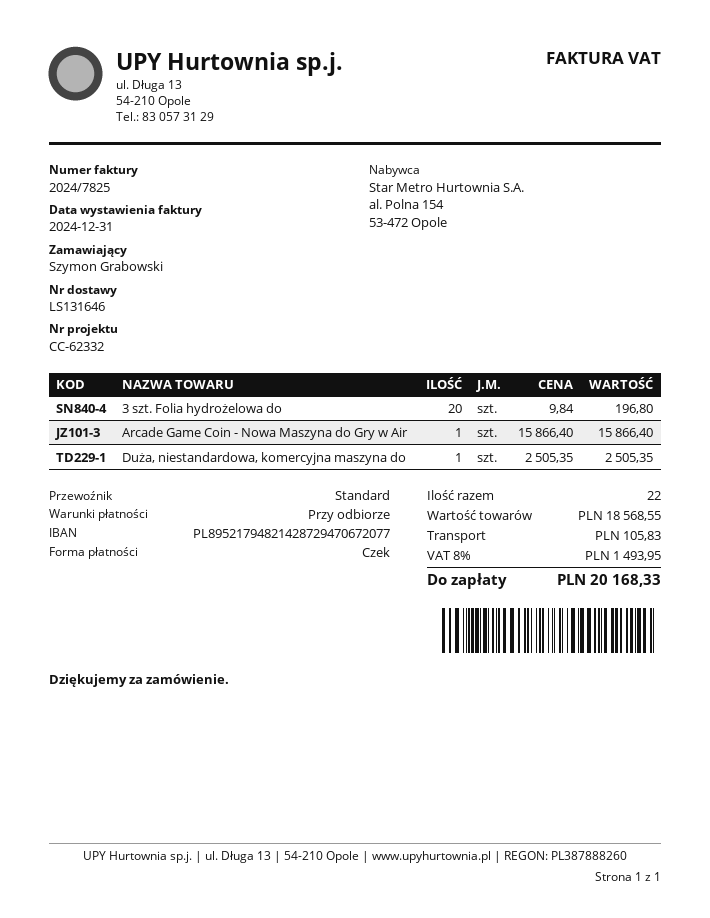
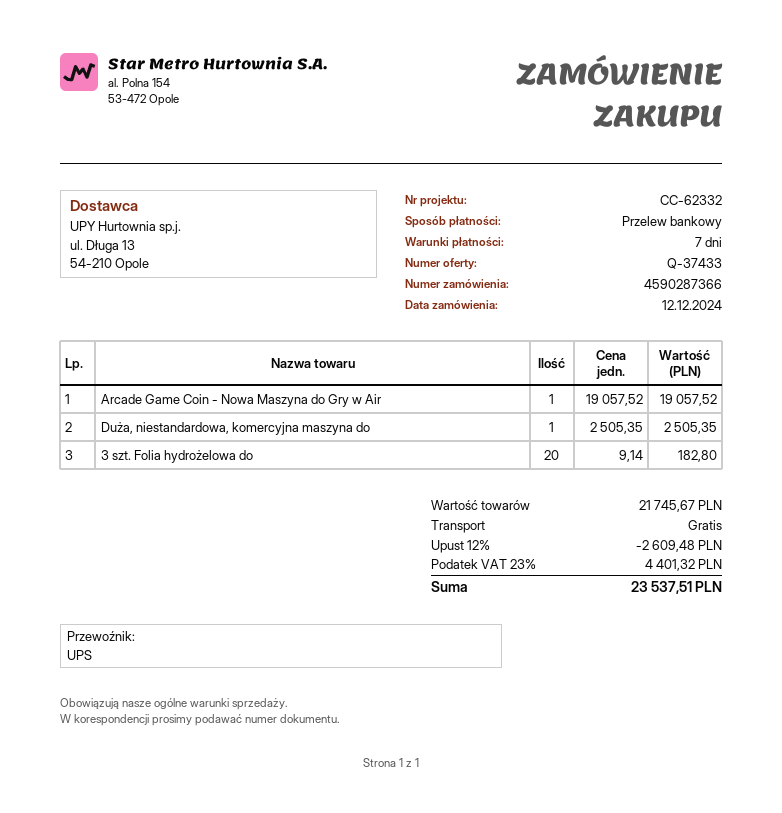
payment terms: on receipt -> 7 days
payment method: cheque -> bank transfer
shipping method: standard -> UPS
3 szt. Folia hydrożelowa do: 20 x 9.84 = 196.80 -> 20 x 9.14 = 182.80
Arcade Game Coin - Nowa Maszyna do Gry w Air: 1 x 15866.40 = 15866.40 -> 1 x 19057.52 = 19057.52
subtotal: 18568.55 -> 21745.67
discount: none -> 12% = 2609.48
shipping: 105.83 -> 0.00
tax: 8% = 1493.95 -> 23% = 4401.32
total: 20168.33 -> 23537.51

